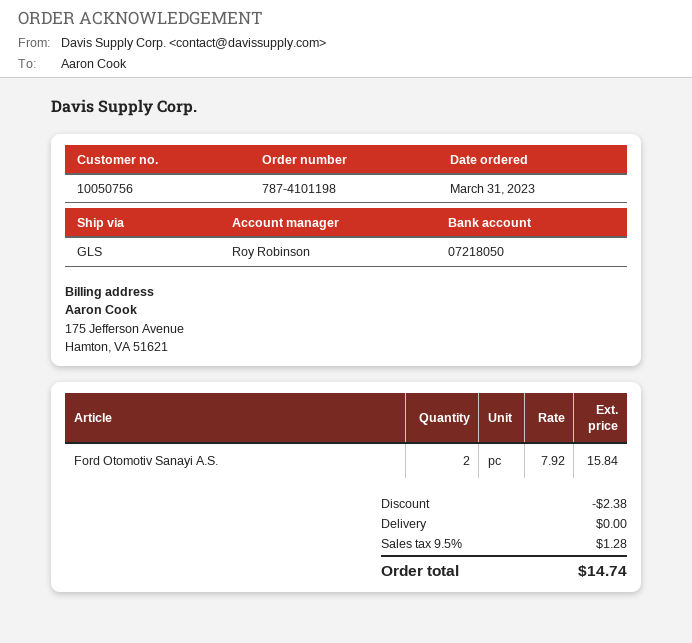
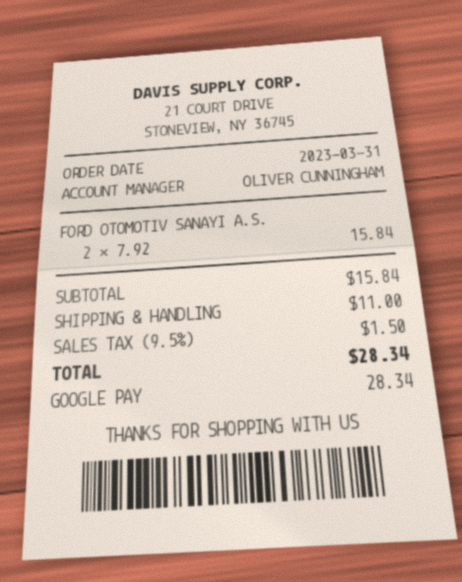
sales rep: Roy Robinson -> OLIVER CUNNINGHAM
discount: 2.38 -> none
shipping: 0.00 -> 11.00
tax: 9.5% = 1.28 -> 9.5% = 1.50
total: 14.74 -> 28.34

